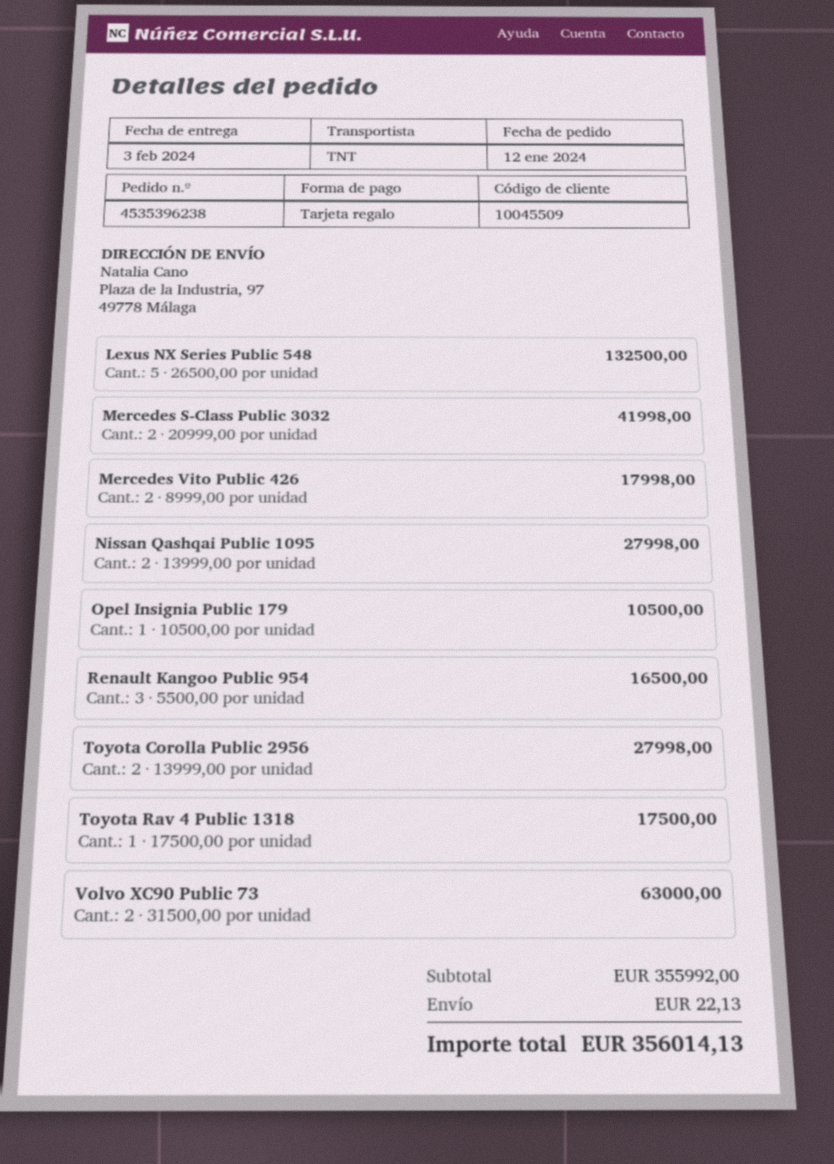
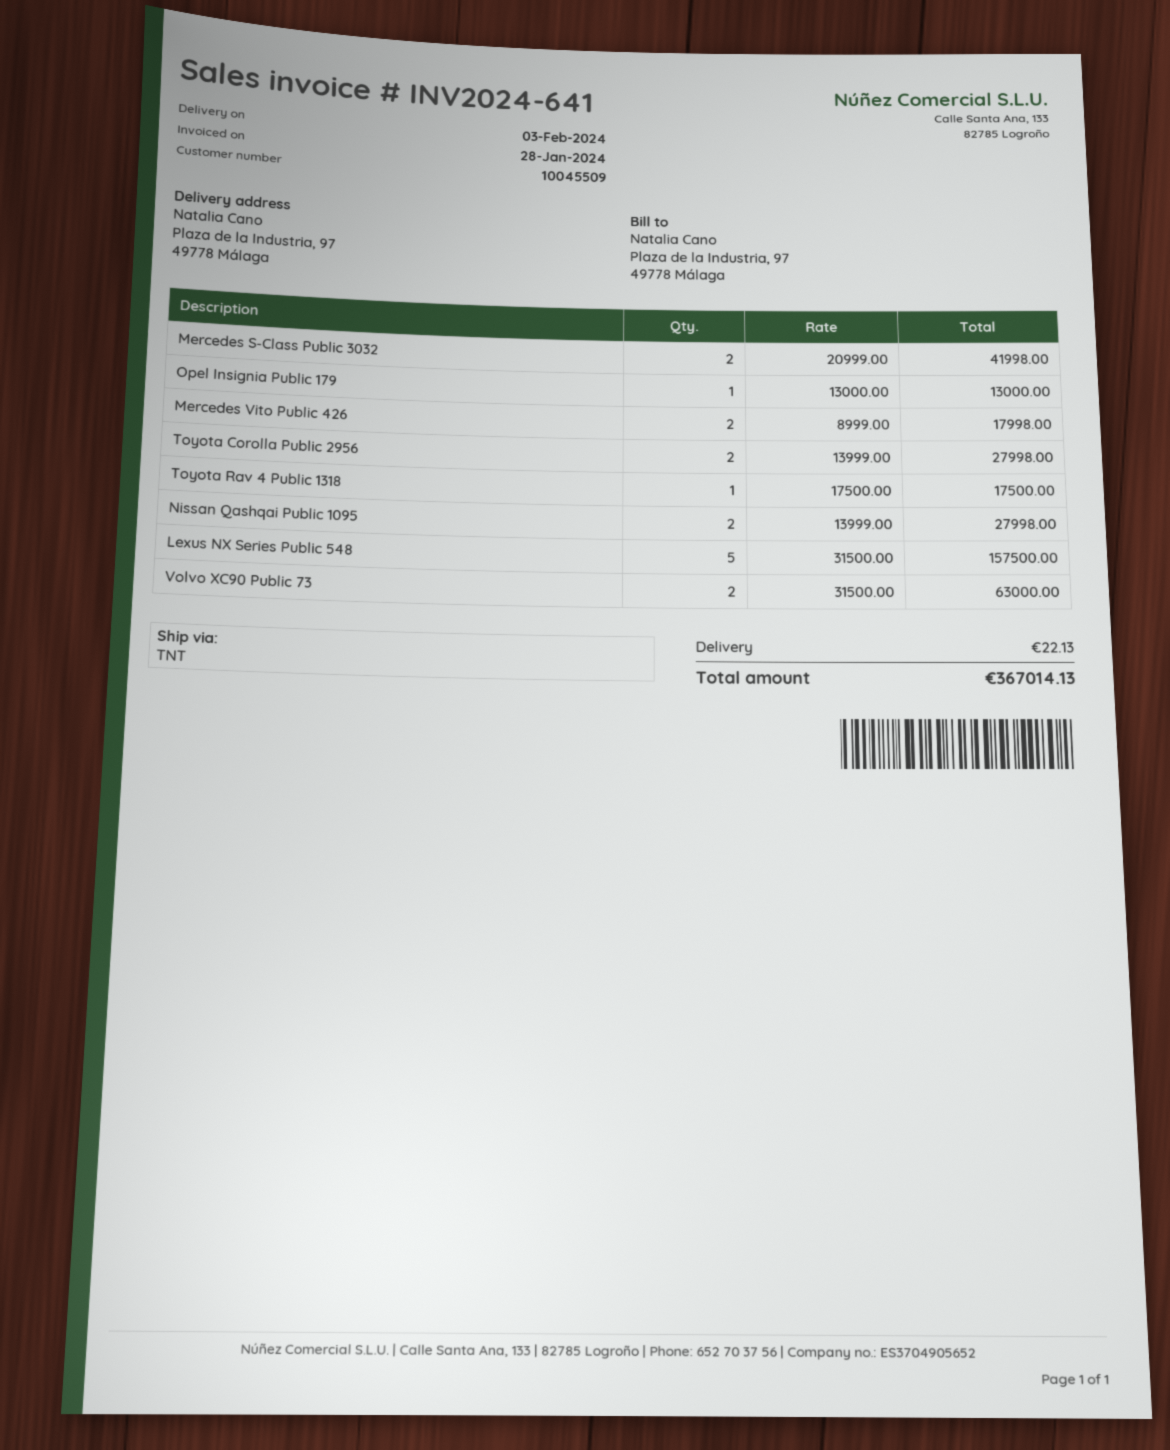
Lexus NX Series Public 548: 5 x 26500.00 = 132500.00 -> 5 x 31500.00 = 157500.00
Opel Insignia Public 179: 1 x 10500.00 = 10500.00 -> 1 x 13000.00 = 13000.00
Renault Kangoo Public 954: 3 x 5500.00 = 16500.00 -> none
total: 356014.13 -> 367014.13

